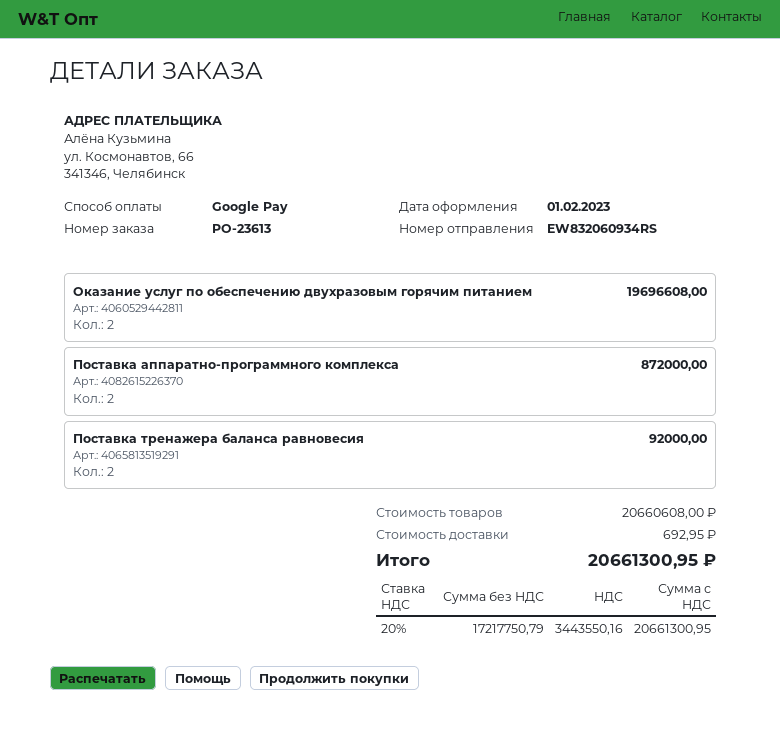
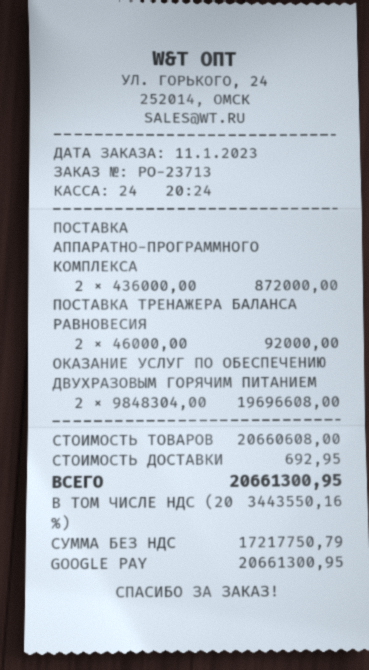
order number: PO-23613 -> PO-23713
order date: 2023-02-01 -> 2023-01-11

